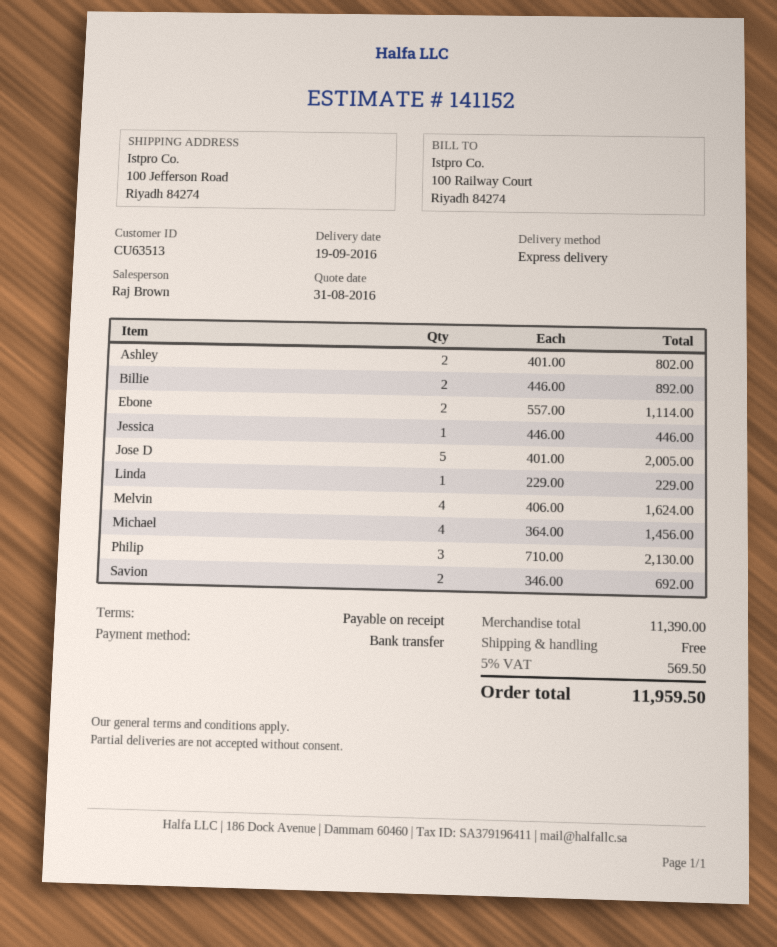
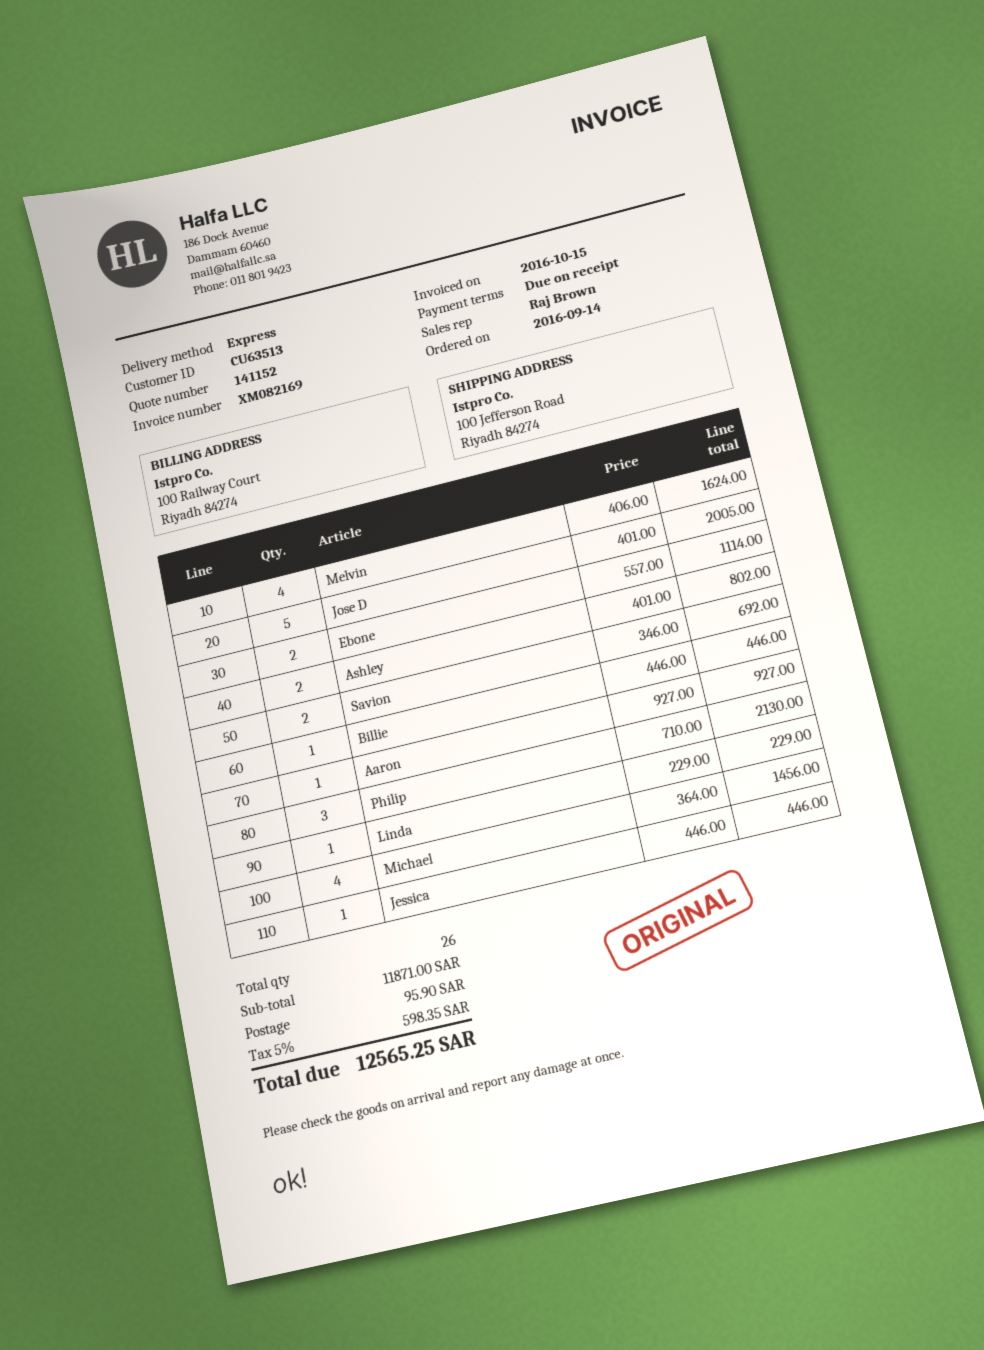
Billie: 2 x 446.00 = 892.00 -> 1 x 446.00 = 446.00
Aaron: none -> 1 x 927.00 = 927.00
subtotal: 11390.00 -> 11871.00
shipping: 0.00 -> 95.90
tax: 5% = 569.50 -> 5% = 598.35
total: 11959.50 -> 12565.25

